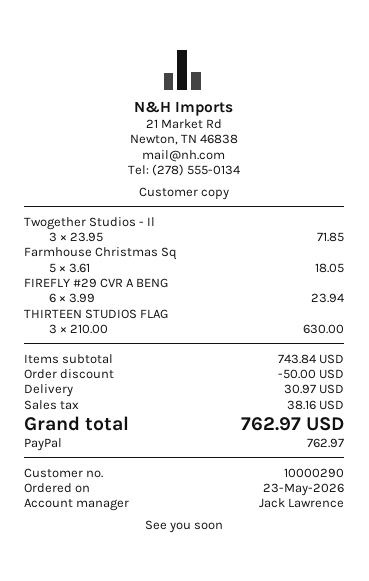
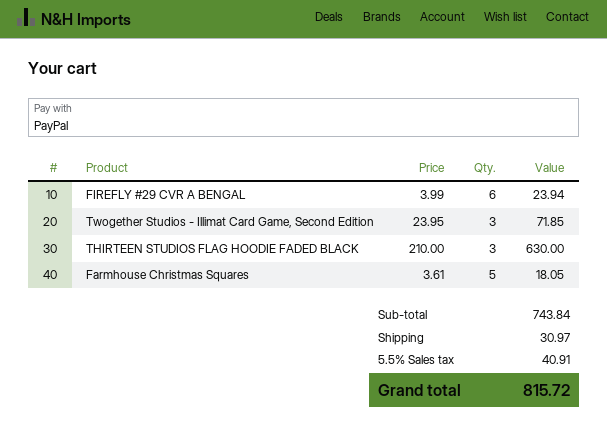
discount: 50.00 -> none
tax: 38.16 -> 40.91
total: 762.97 -> 815.72

